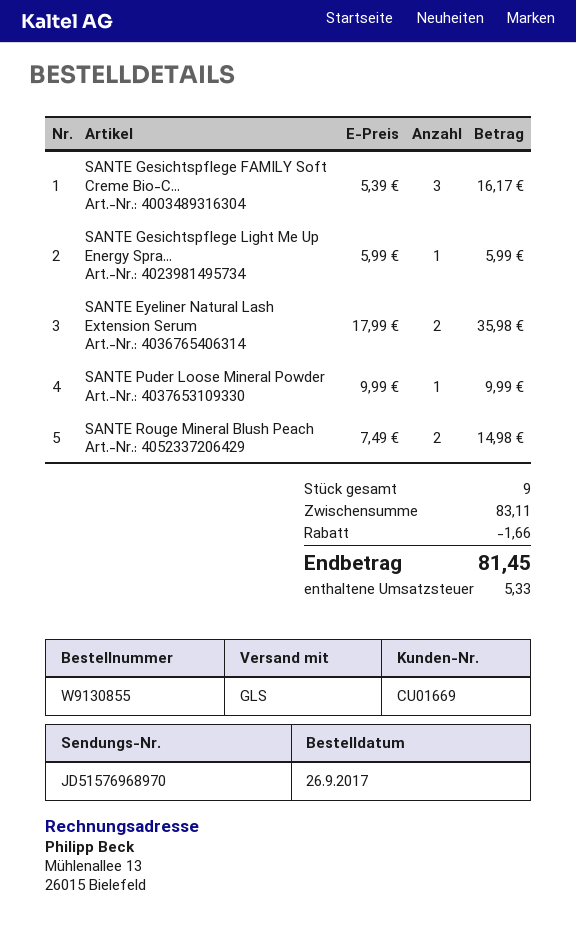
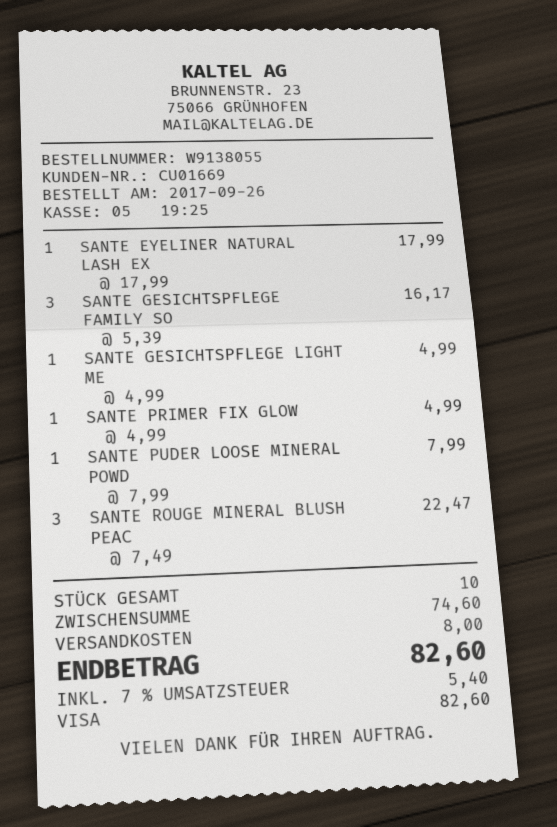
order number: W9130855 -> W9138055
SANTE Gesichtspflege Light Me Up Energy Spra...: 1 x 5.99 = 5.99 -> 1 x 4.99 = 4.99
SANTE Eyeliner Natural Lash Extension Serum: 2 x 17.99 = 35.98 -> 1 x 17.99 = 17.99
SANTE Puder Loose Mineral Powder: 1 x 9.99 = 9.99 -> 1 x 7.99 = 7.99
SANTE Rouge Mineral Blush Peach: 2 x 7.49 = 14.98 -> 3 x 7.49 = 22.47
SANTE PRIMER FIX GLOW: none -> 1 x 4.99 = 4.99
total quantity: 9 -> 10
subtotal: 83.11 -> 74.60
discount: 1.66 -> none
shipping: none -> 8.00
tax: 5.33 -> 5.40
total: 81.45 -> 82.60

